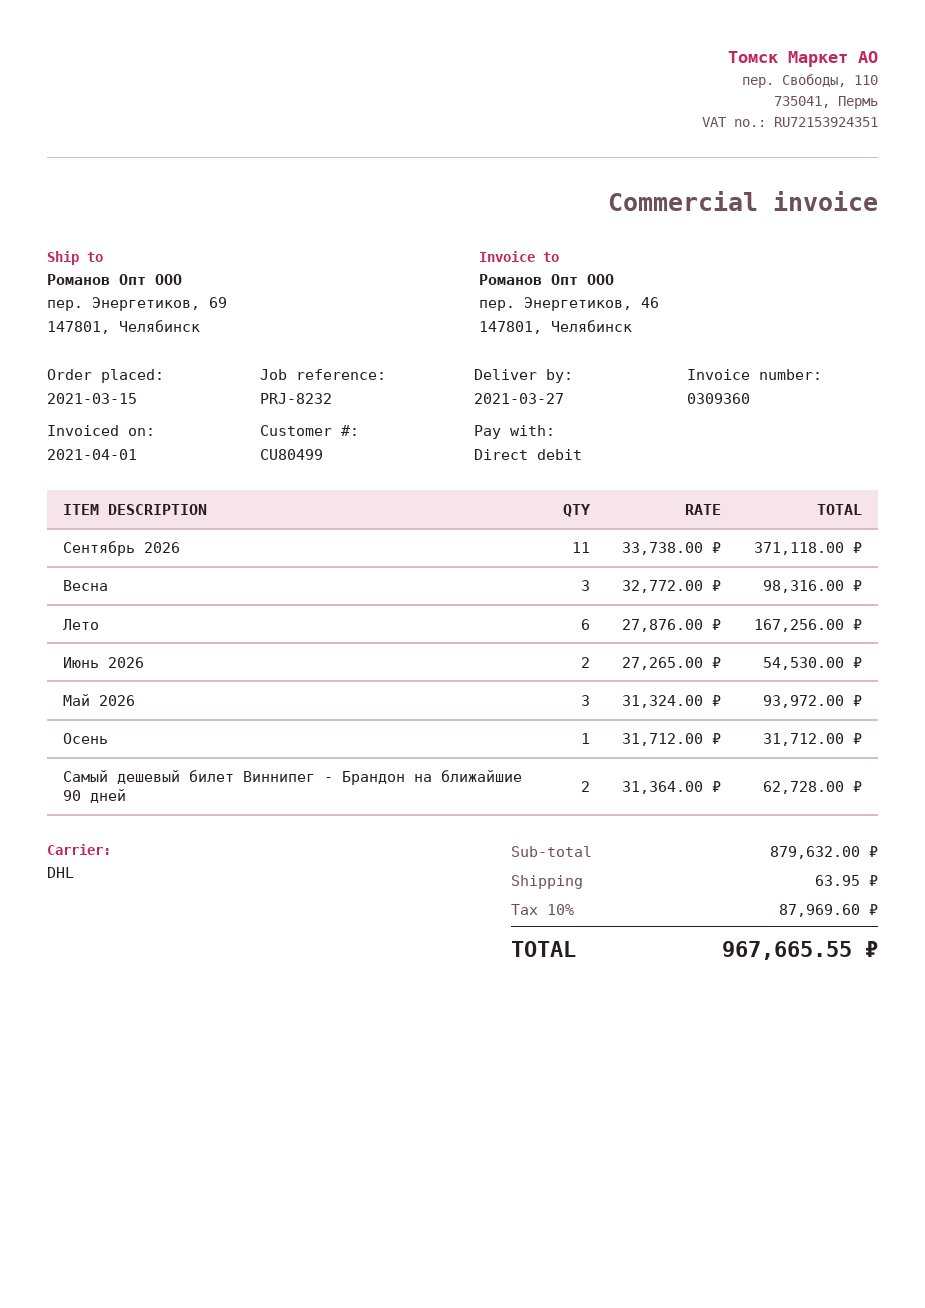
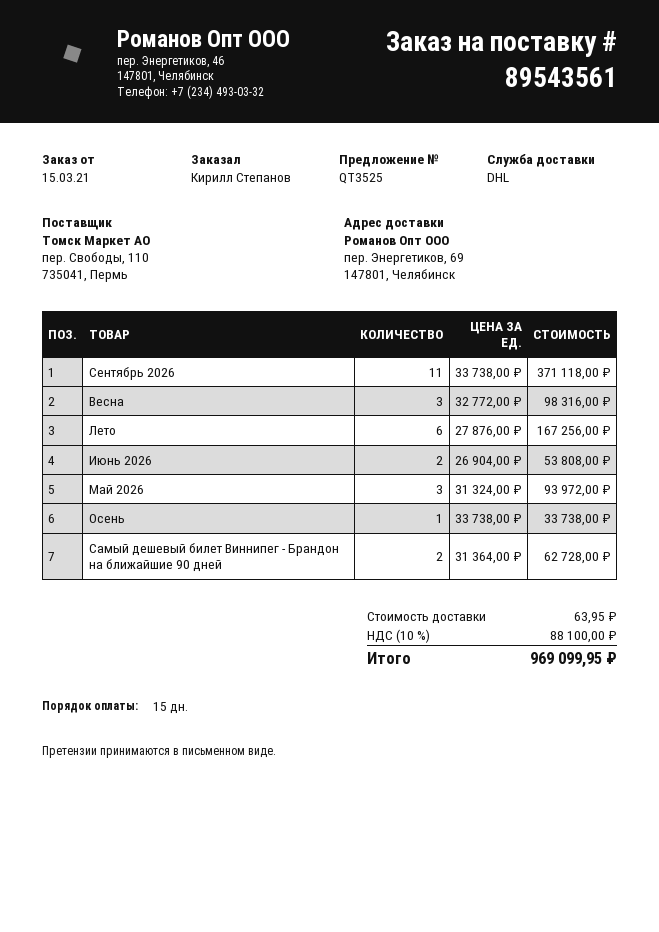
Июнь 2026: 2 x 27265.00 = 54530.00 -> 2 x 26904.00 = 53808.00
Осень: 1 x 31712.00 = 31712.00 -> 1 x 33738.00 = 33738.00
tax: 10% = 87969.60 -> 10% = 88100.00
total: 967665.55 -> 969099.95

